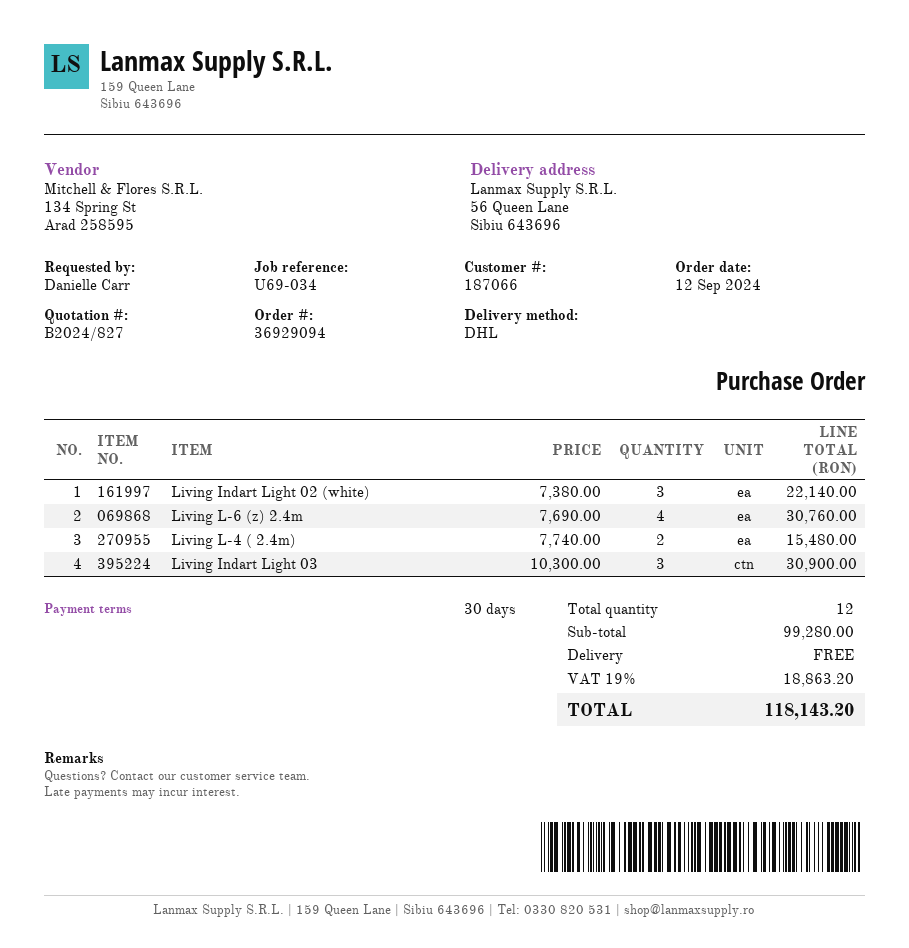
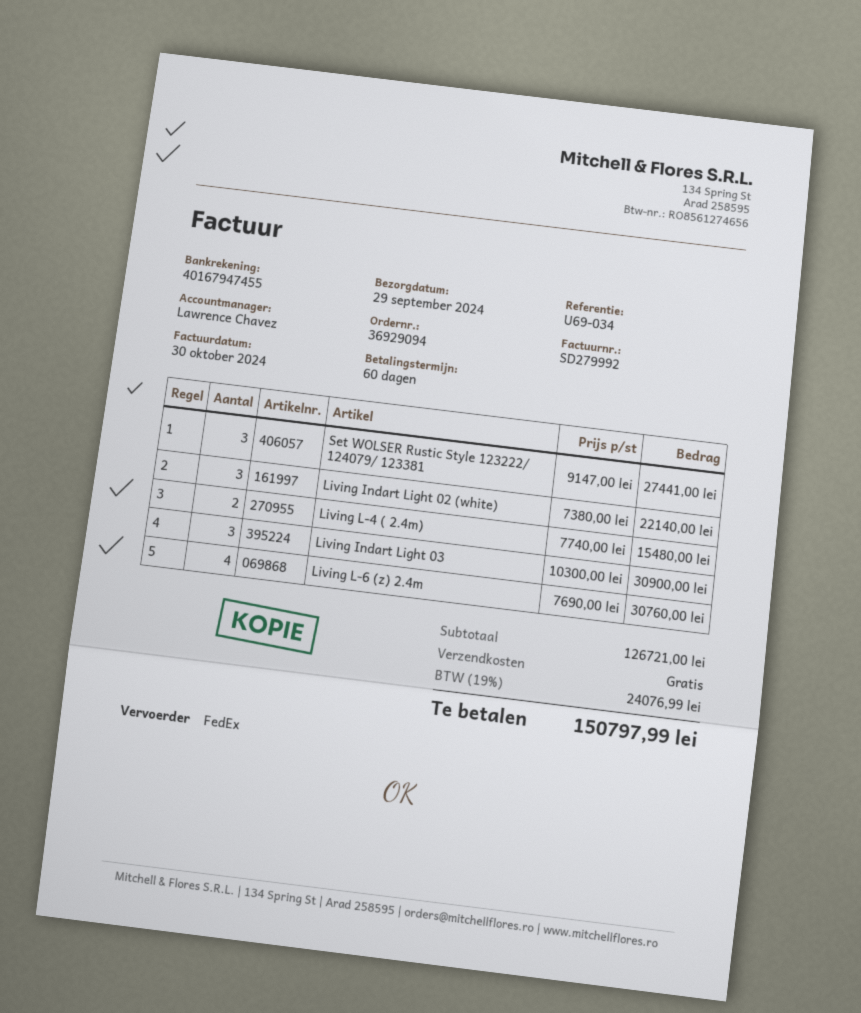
payment terms: 30 days -> 60 days
shipping method: DHL -> FedEx
Set WOLSER Rustic Style 123222/ 124079/ 123381: none -> 3 x 9147.00 = 27441.00
subtotal: 99280.00 -> 126721.00
tax: 19% = 18863.20 -> 19% = 24076.99
total: 118143.20 -> 150797.99

